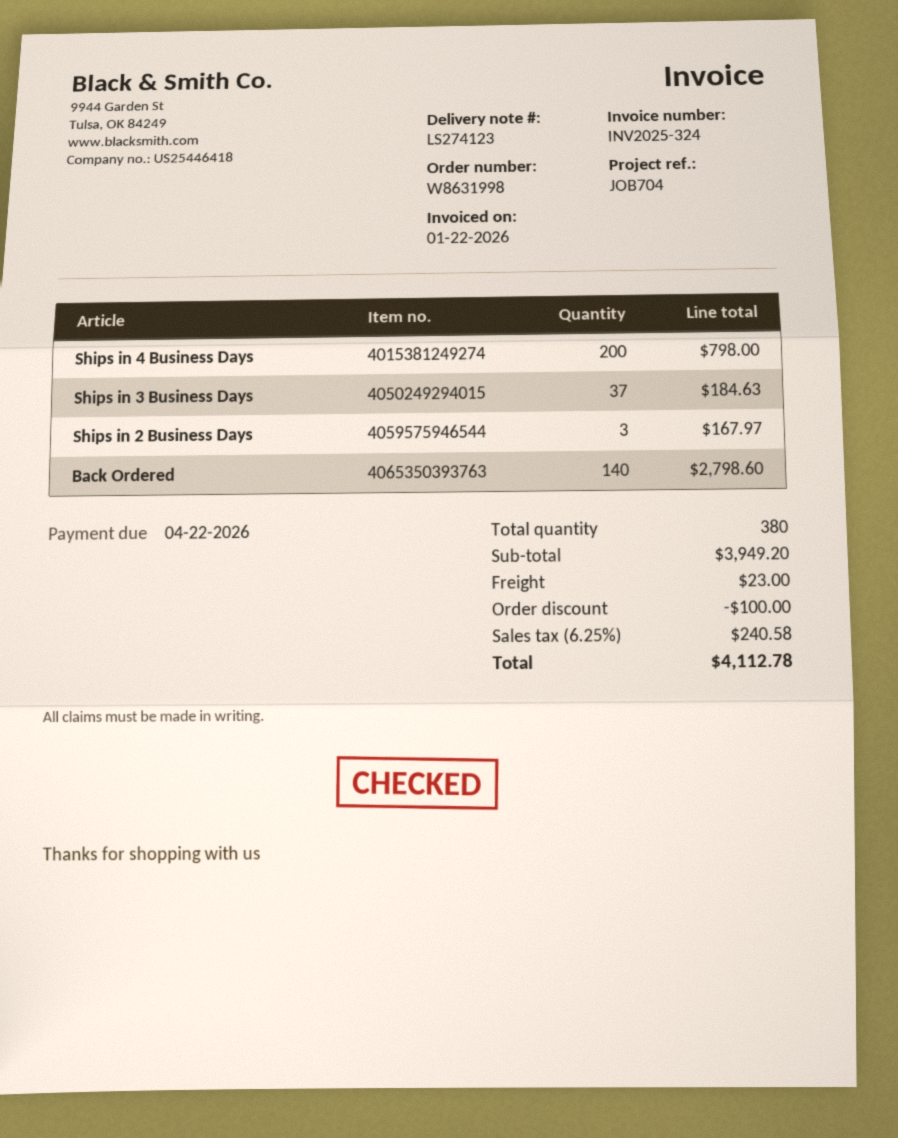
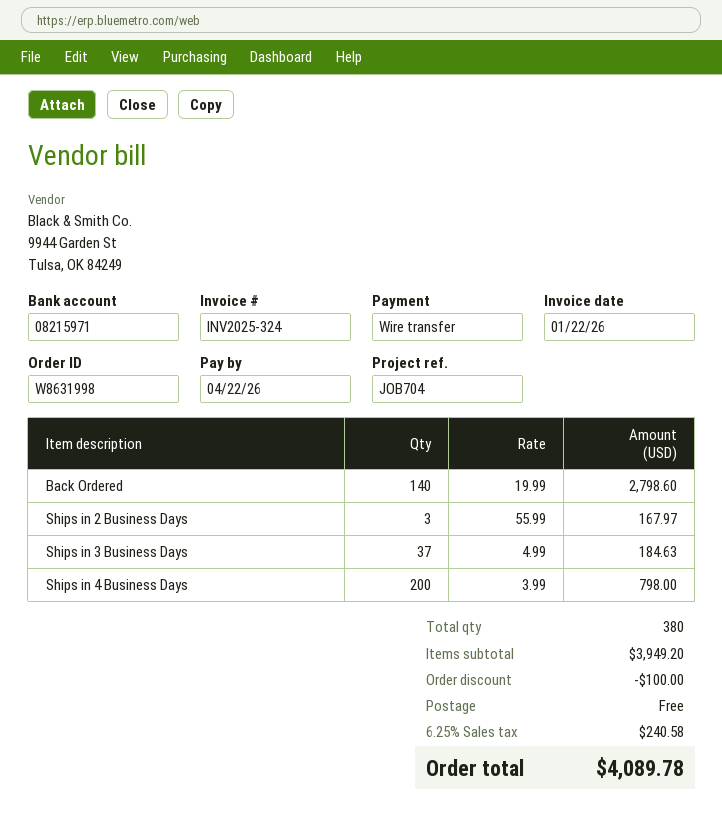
shipping: 23.00 -> 0.00
total: 4112.78 -> 4089.78

